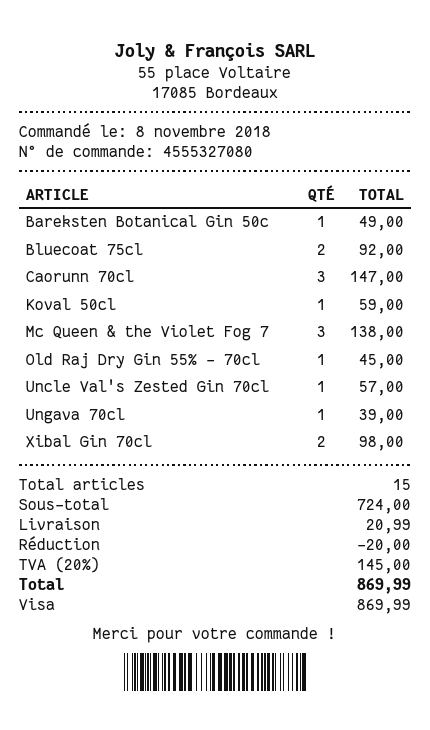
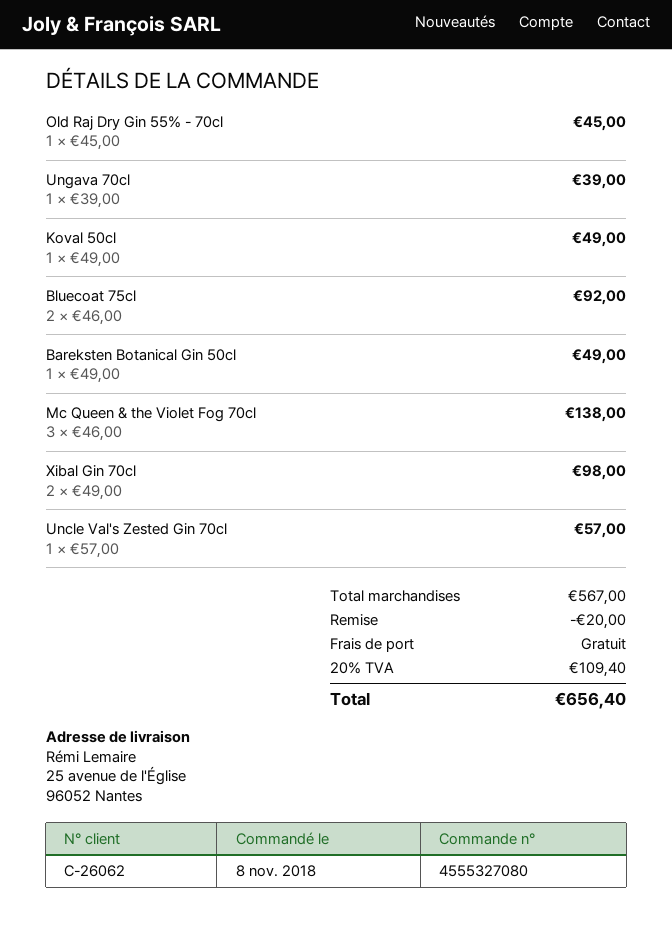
Caorunn 70cl: 3 for 147.00 -> none
Koval 50cl: 1 for 59.00 -> 1 for 49.00
subtotal: 724.00 -> 567.00
shipping: 20.99 -> 0.00
tax: 20% = 145.00 -> 20% = 109.40
total: 869.99 -> 656.40

